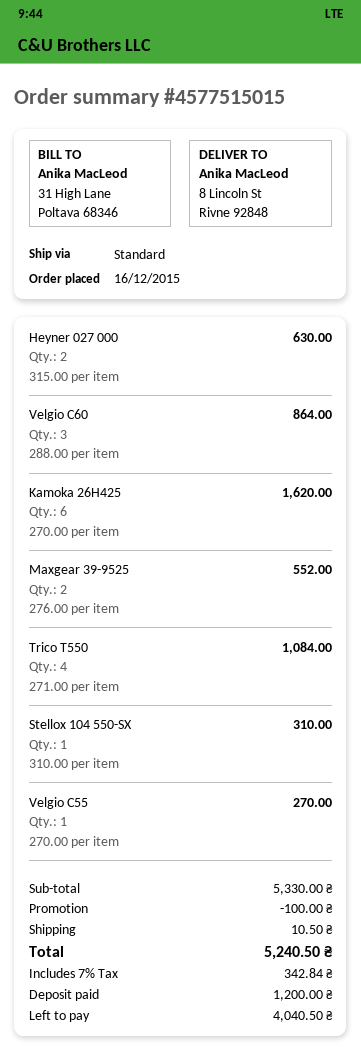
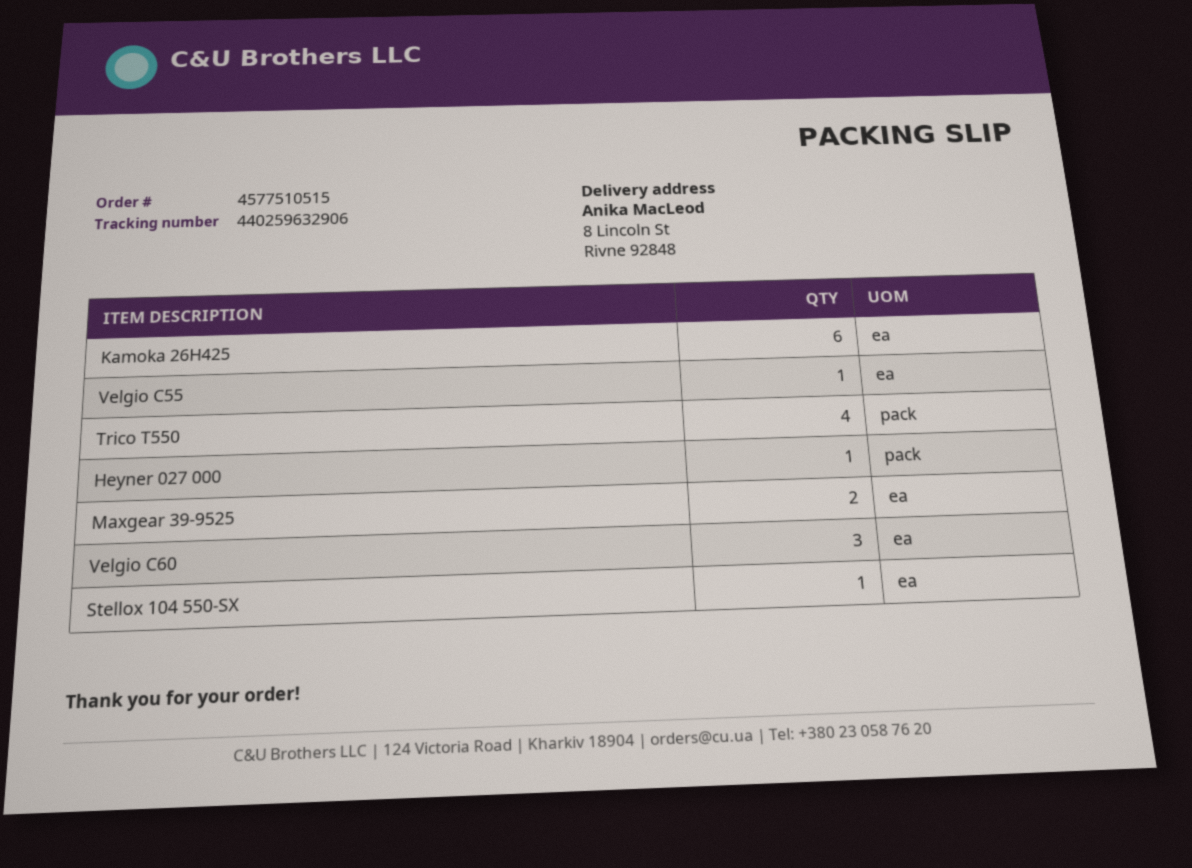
order number: 4577515015 -> 4577510515
Heyner 027 000: 2 -> 1

